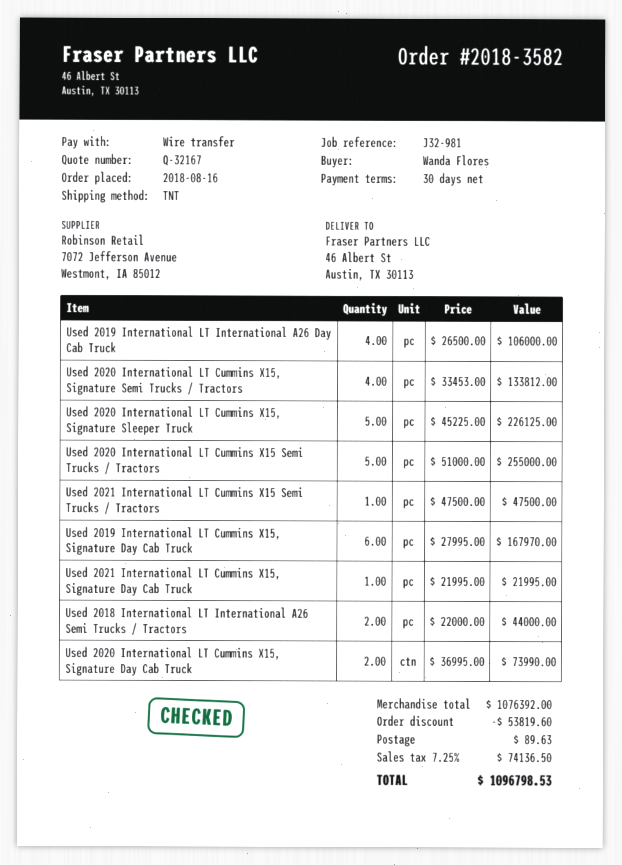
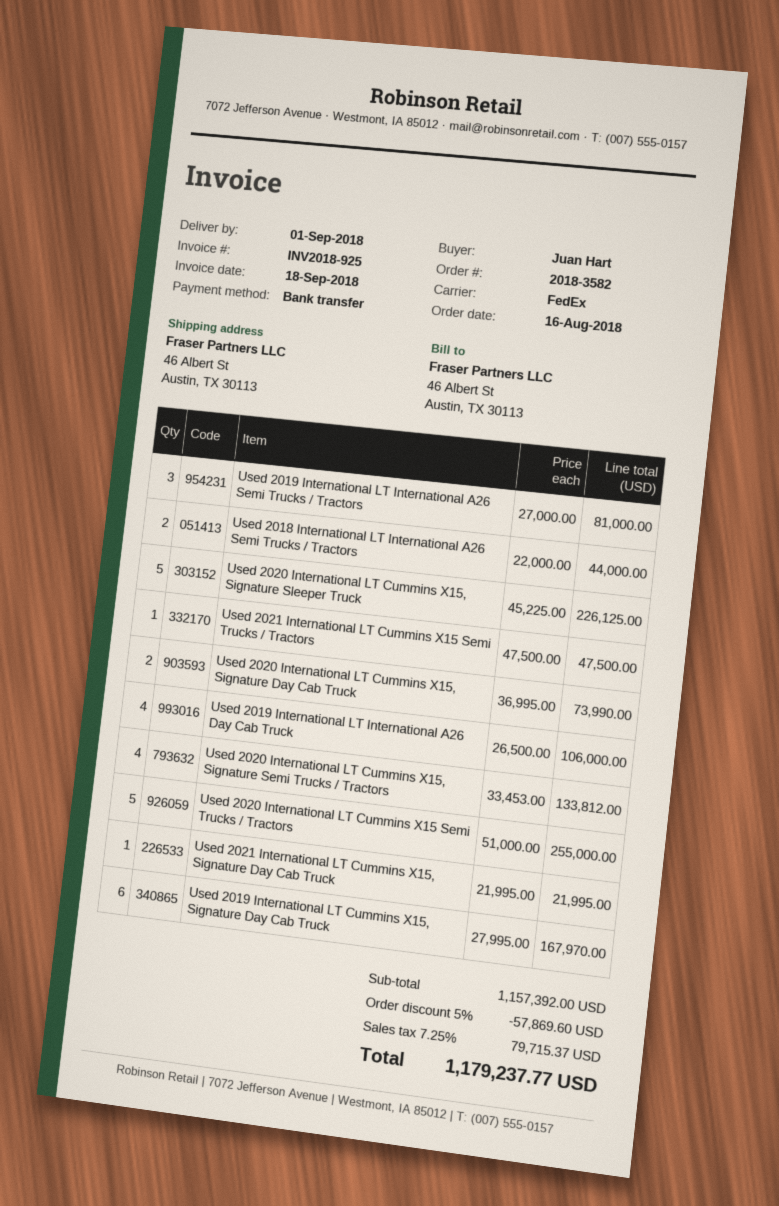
ordered by: Wanda Flores -> Juan Hart
shipping method: TNT -> FedEx
Used 2019 International LT International A26 Semi Trucks / Tractors: none -> 3 x 27000.00 = 81000.00
subtotal: 1076392.00 -> 1157392.00
discount: 53819.60 -> 57869.60
shipping: 89.63 -> none
tax: 7.25% = 74136.50 -> 7.25% = 79715.37
total: 1096798.53 -> 1179237.77

